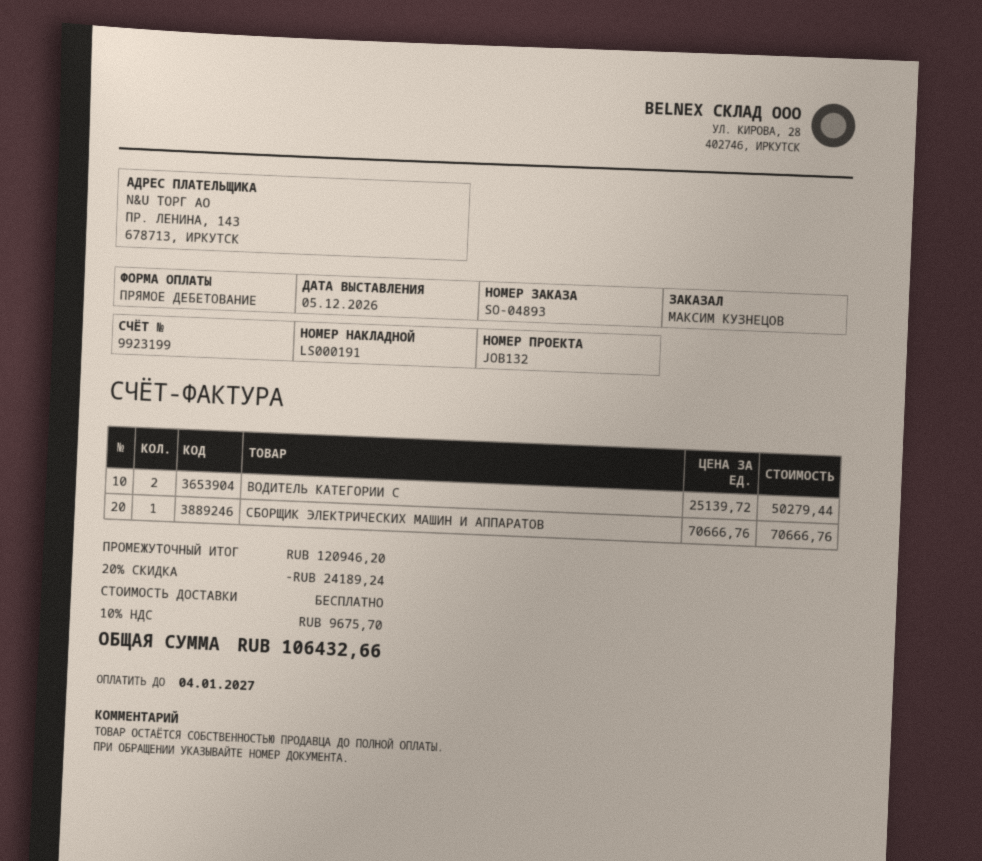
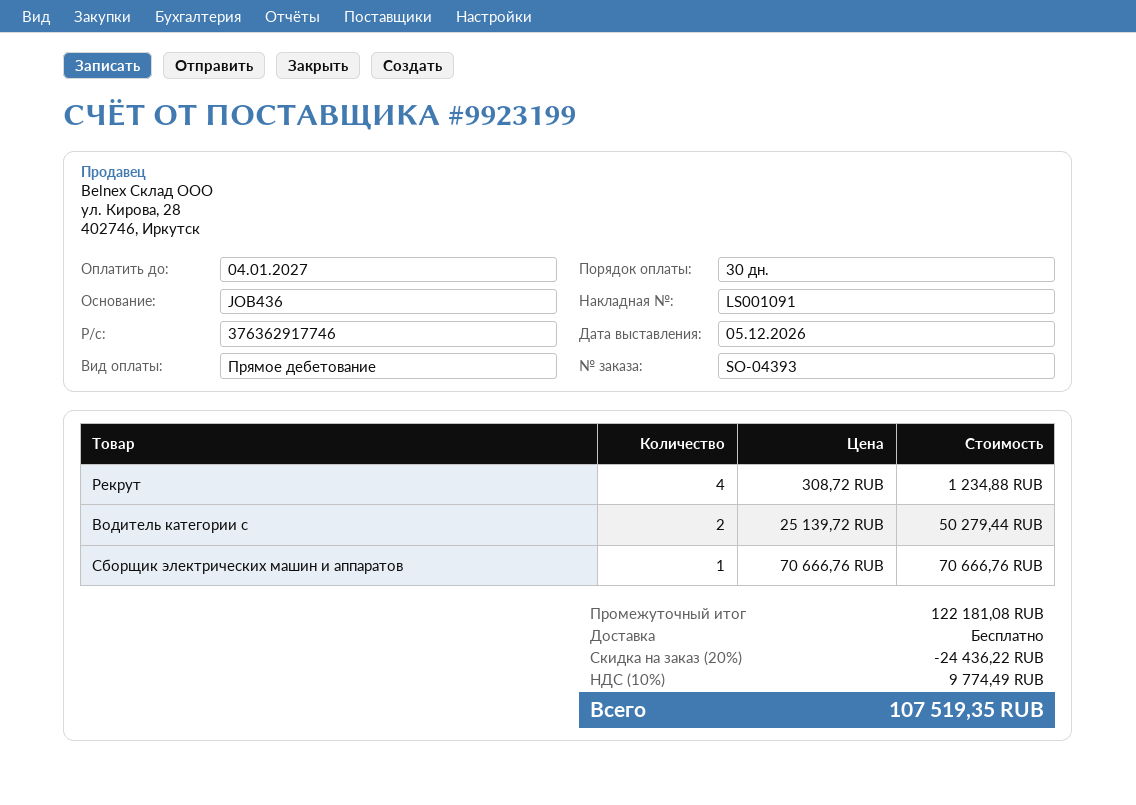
order number: SO-04893 -> SO-04393
delivery note number: LS000191 -> LS001091
reference: JOB132 -> JOB436
Рекрут: none -> 4 x 308.72 = 1234.88
subtotal: 120946.20 -> 122181.08
discount: 20% = 24189.24 -> 20% = 24436.22
tax: 10% = 9675.70 -> 10% = 9774.49
total: 106432.66 -> 107519.35

